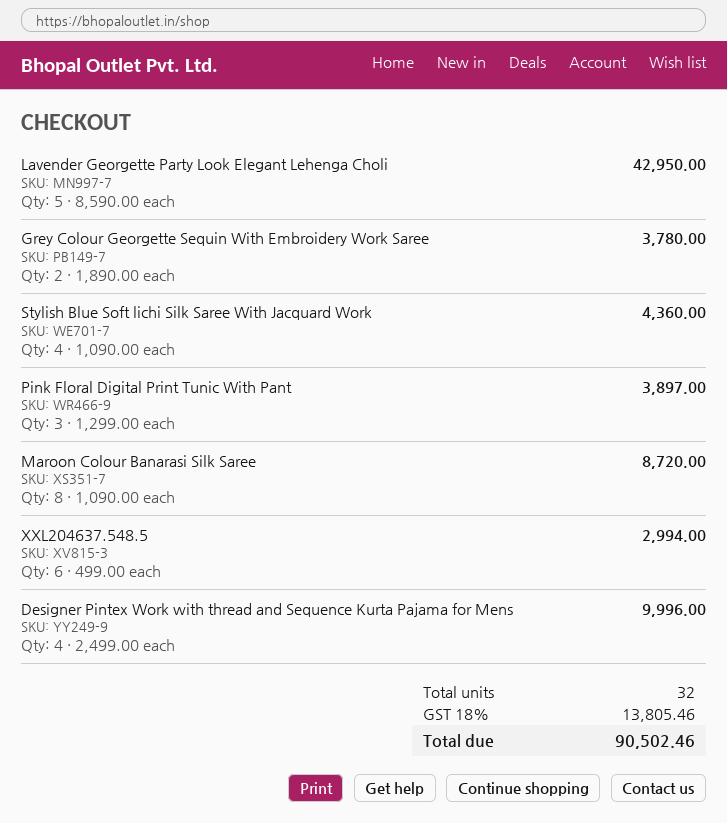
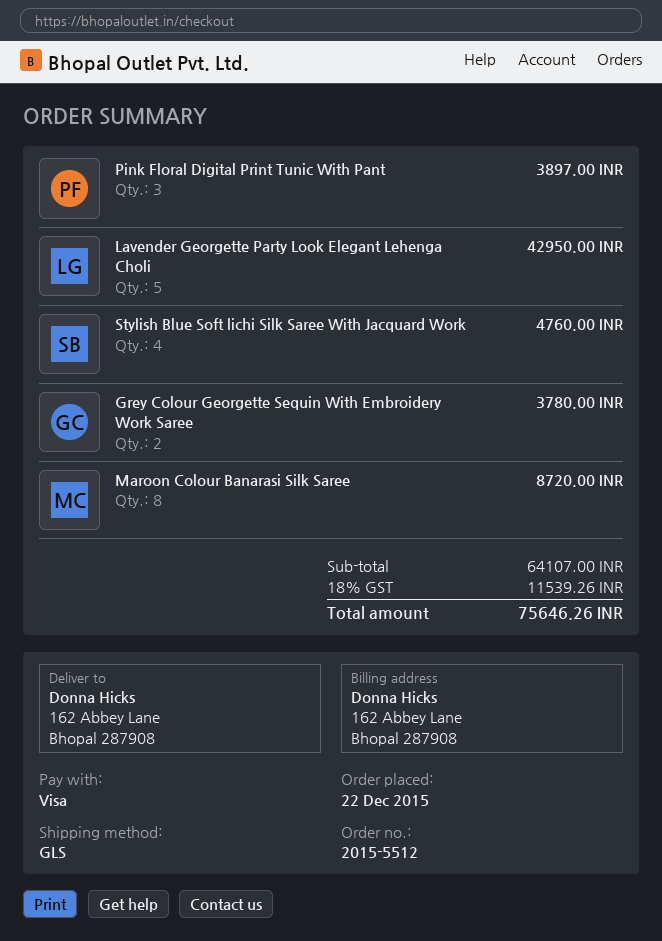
Stylish Blue Soft lichi Silk Saree With Jacquard Work: 4 for 4360.00 -> 4 for 4760.00
XXL204637.548.5: 6 for 2994.00 -> none
Designer Pintex Work with thread and Sequence Kurta Pajama for Mens: 4 for 9996.00 -> none
tax: 18% = 13805.46 -> 18% = 11539.26
total: 90502.46 -> 75646.26

